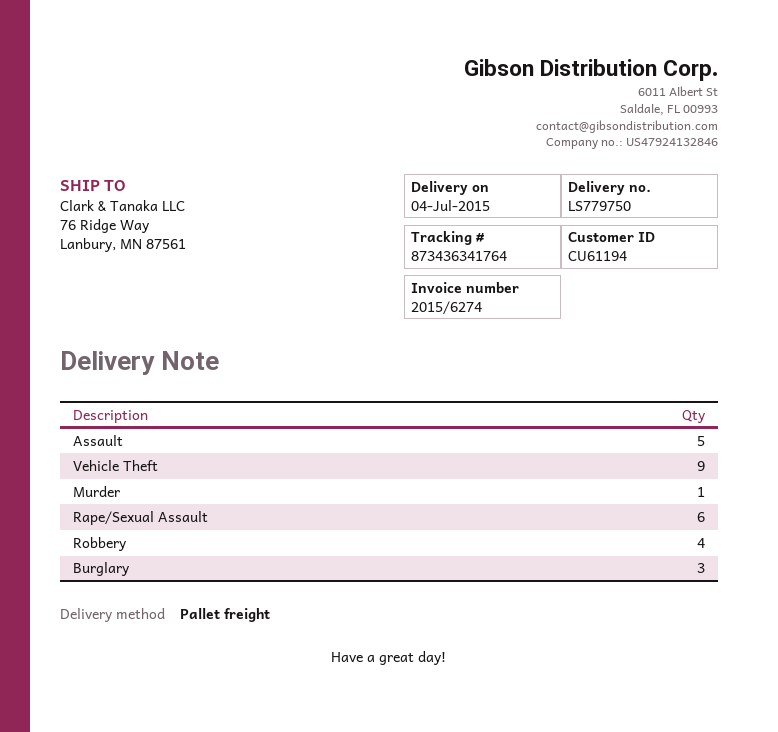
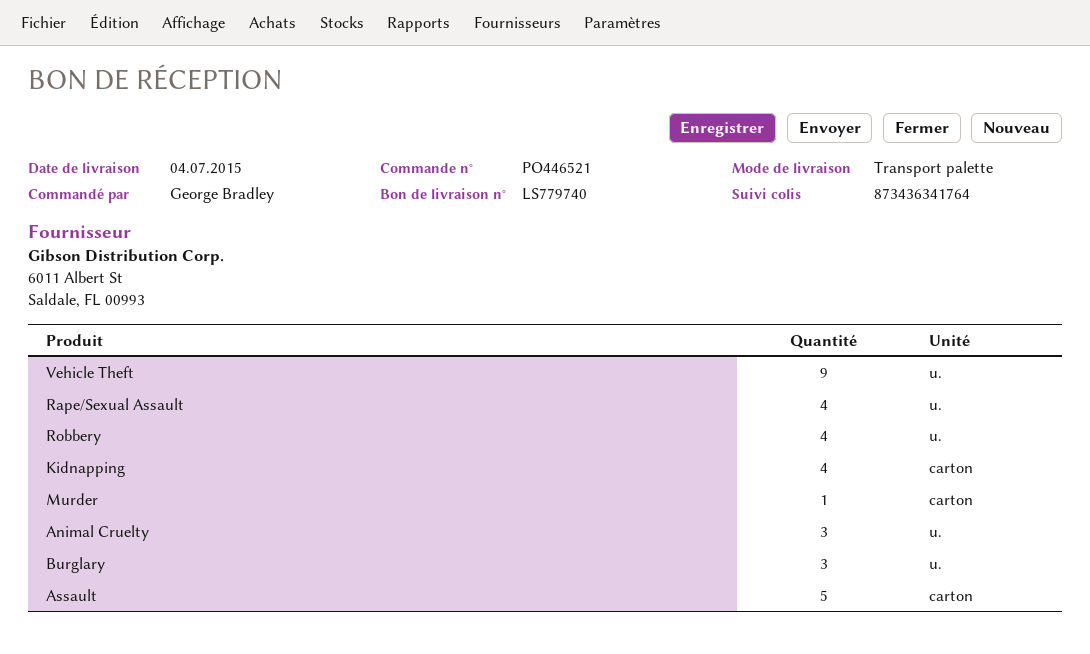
delivery note number: LS779750 -> LS779740
Rape/Sexual Assault: 6 -> 4
Kidnapping: none -> 4
Animal Cruelty: none -> 3

